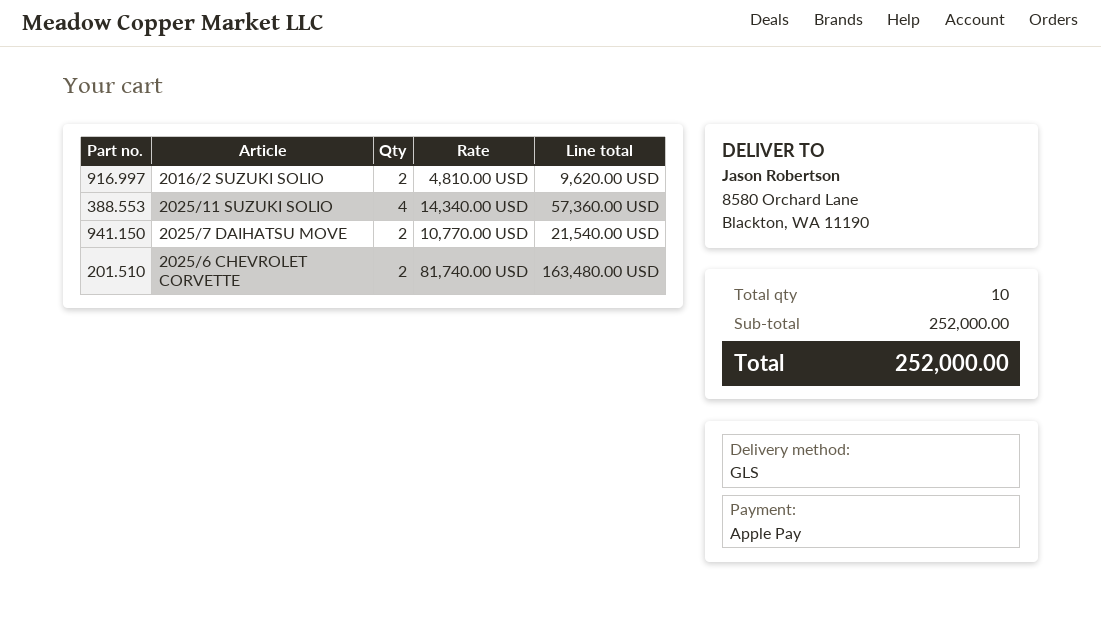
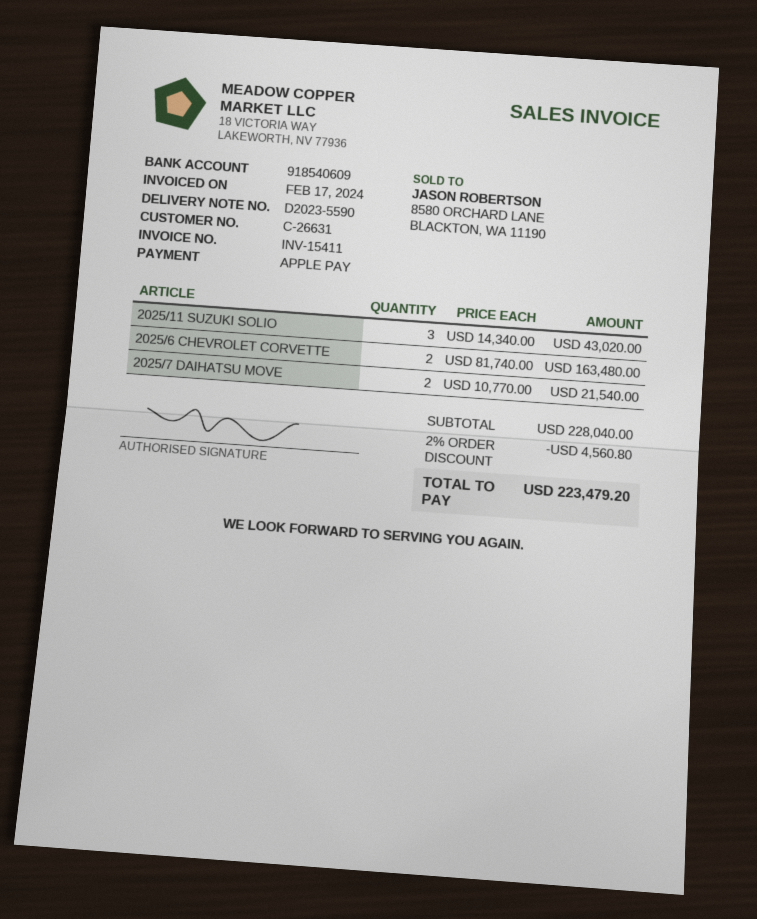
2016/2 SUZUKI SOLIO: 2 x 4810.00 = 9620.00 -> none
2025/11 SUZUKI SOLIO: 4 x 14340.00 = 57360.00 -> 3 x 14340.00 = 43020.00
subtotal: 252000.00 -> 228040.00
discount: none -> 2% = 4560.80
total: 252000.00 -> 223479.20

